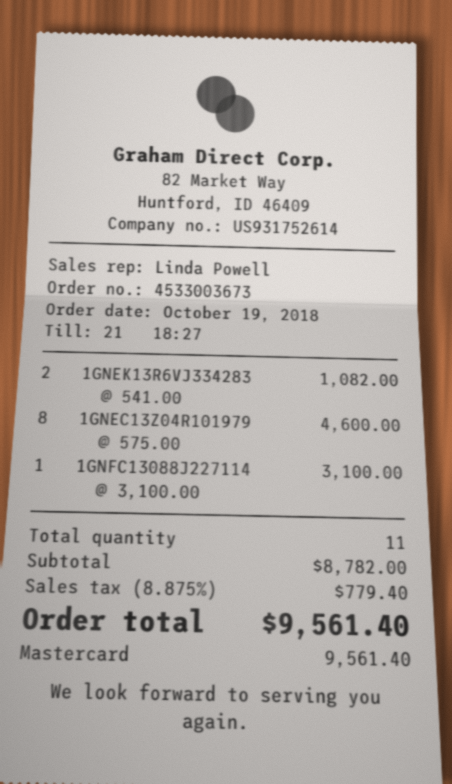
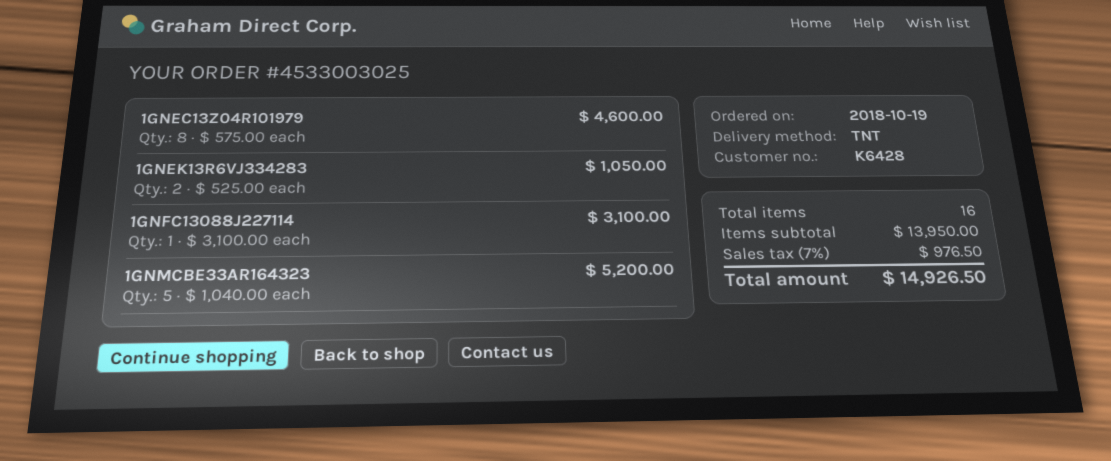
order number: 4533003673 -> 4533003025
1GNEK13R6VJ334283: 2 x 541.00 = 1082.00 -> 2 x 525.00 = 1050.00
1GNMCBE33AR164323: none -> 5 x 1040.00 = 5200.00
total quantity: 11 -> 16
subtotal: 8782.00 -> 13950.00
tax: 8.875% = 779.40 -> 7% = 976.50
total: 9561.40 -> 14926.50

